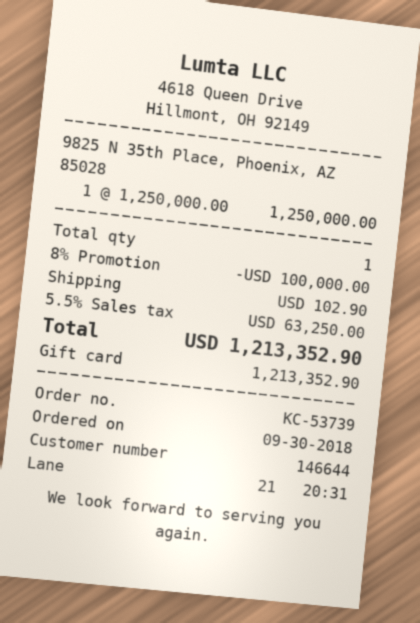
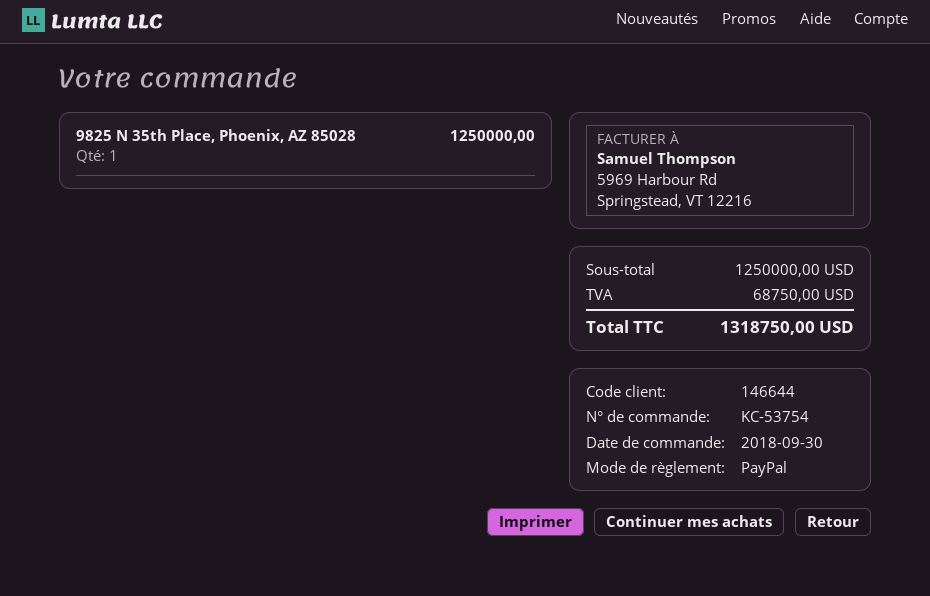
order number: KC-53739 -> KC-53754
payment method: gift card -> PayPal
discount: 8% = 100000.00 -> none
shipping: 102.90 -> none
tax: 63250.00 -> 68750.00
total: 1213352.90 -> 1318750.00

